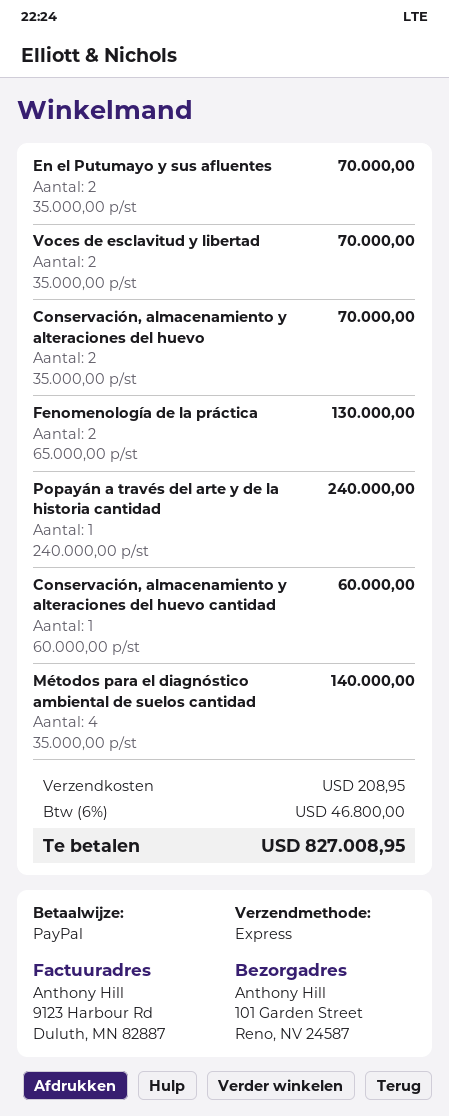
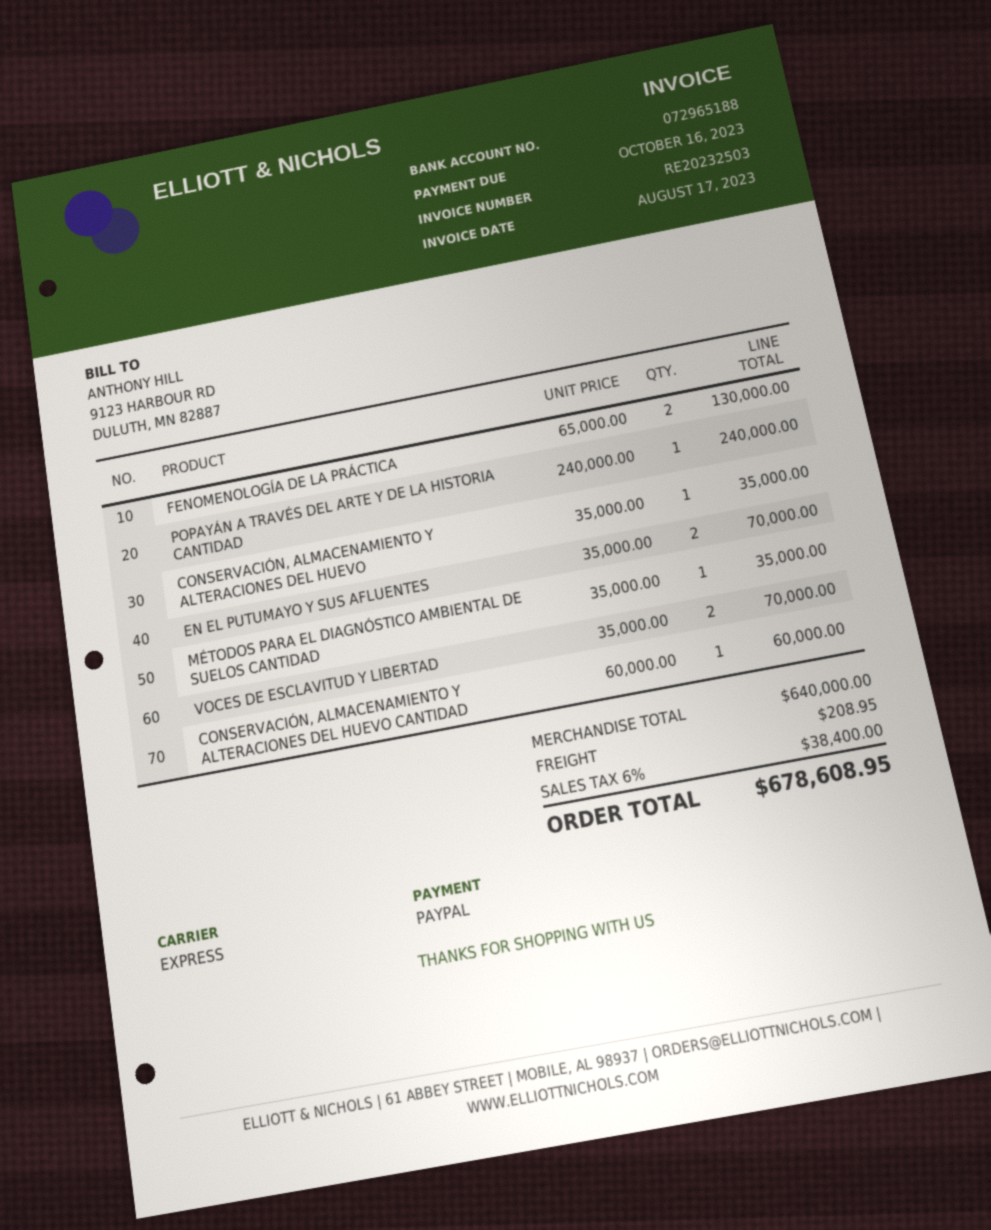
Conservación, almacenamiento y alteraciones del huevo: 2 x 35000.00 = 70000.00 -> 1 x 35000.00 = 35000.00
Métodos para el diagnóstico ambiental de suelos cantidad: 4 x 35000.00 = 140000.00 -> 1 x 35000.00 = 35000.00
tax: 6% = 46800.00 -> 6% = 38400.00
total: 827008.95 -> 678608.95

